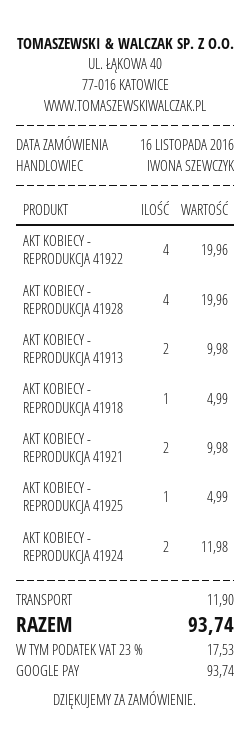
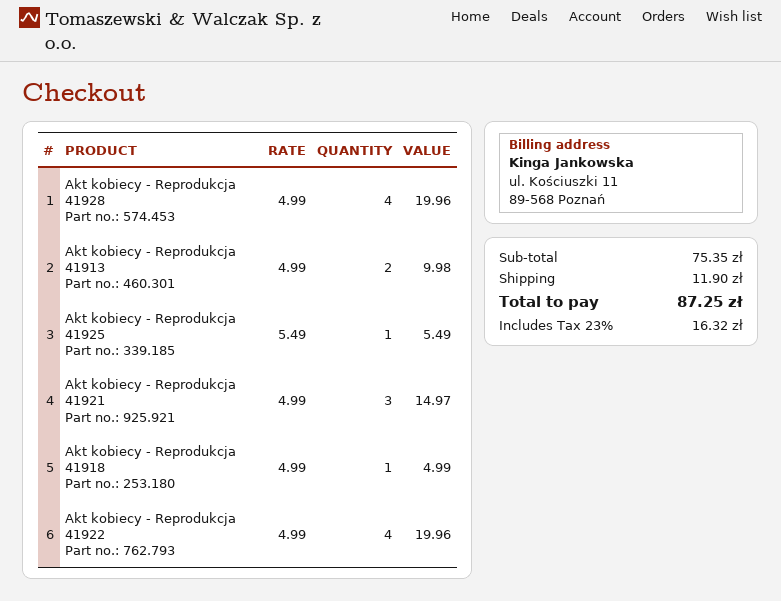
AKT KOBIECY - REPRODUKCJA 41921: 2 for 9.98 -> 3 for 14.97
AKT KOBIECY - REPRODUKCJA 41925: 1 for 4.99 -> 1 for 5.49
AKT KOBIECY - REPRODUKCJA 41924: 2 for 11.98 -> none
tax: 23% = 17.53 -> 23% = 16.32
total: 93.74 -> 87.25

